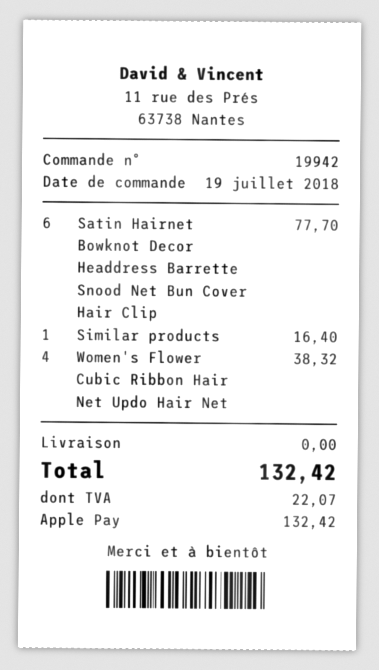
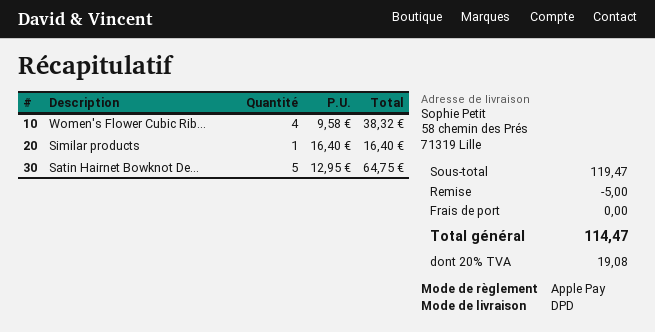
Satin Hairnet Bowknot Decor Headdress Barrette Snood Net Bun Cover Hair Clip: 6 for 77.70 -> 5 for 64.75
discount: none -> 5.00
tax: 22.07 -> 19.08
total: 132.42 -> 114.47

